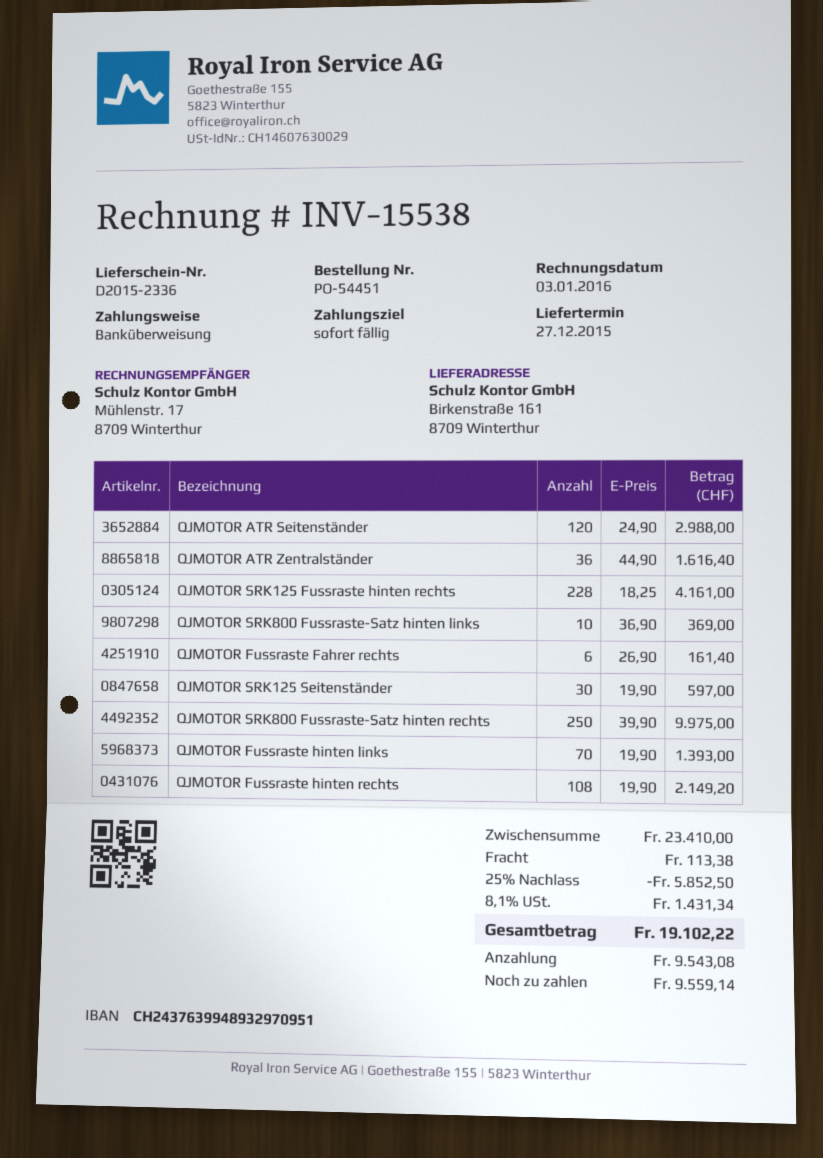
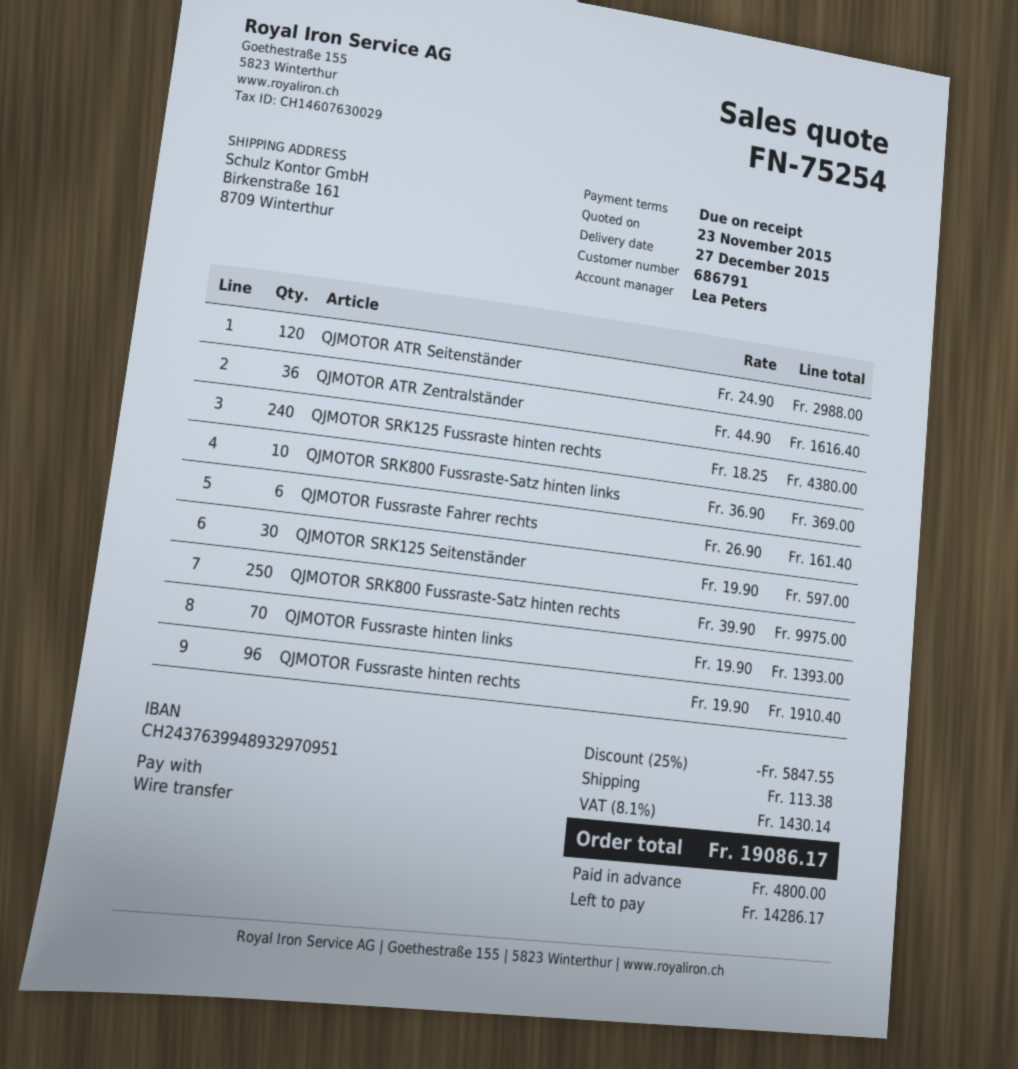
QJMOTOR SRK125 Fussraste hinten rechts: 228 x 18.25 = 4161.00 -> 240 x 18.25 = 4380.00
QJMOTOR Fussraste hinten rechts: 108 x 19.90 = 2149.20 -> 96 x 19.90 = 1910.40
discount: 25% = 5852.50 -> 25% = 5847.55
tax: 8.1% = 1431.34 -> 8.1% = 1430.14
total: 19102.22 -> 19086.17
deposit: 9543.08 -> 4800.00
balance: 9559.14 -> 14286.17

